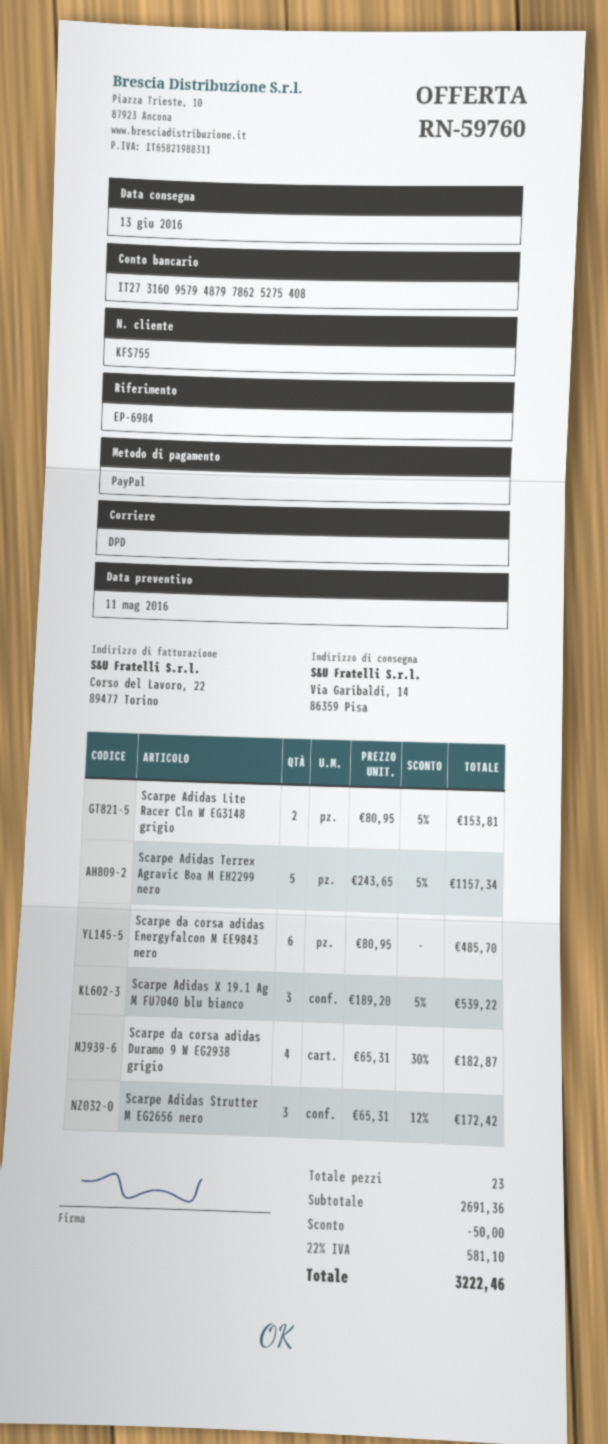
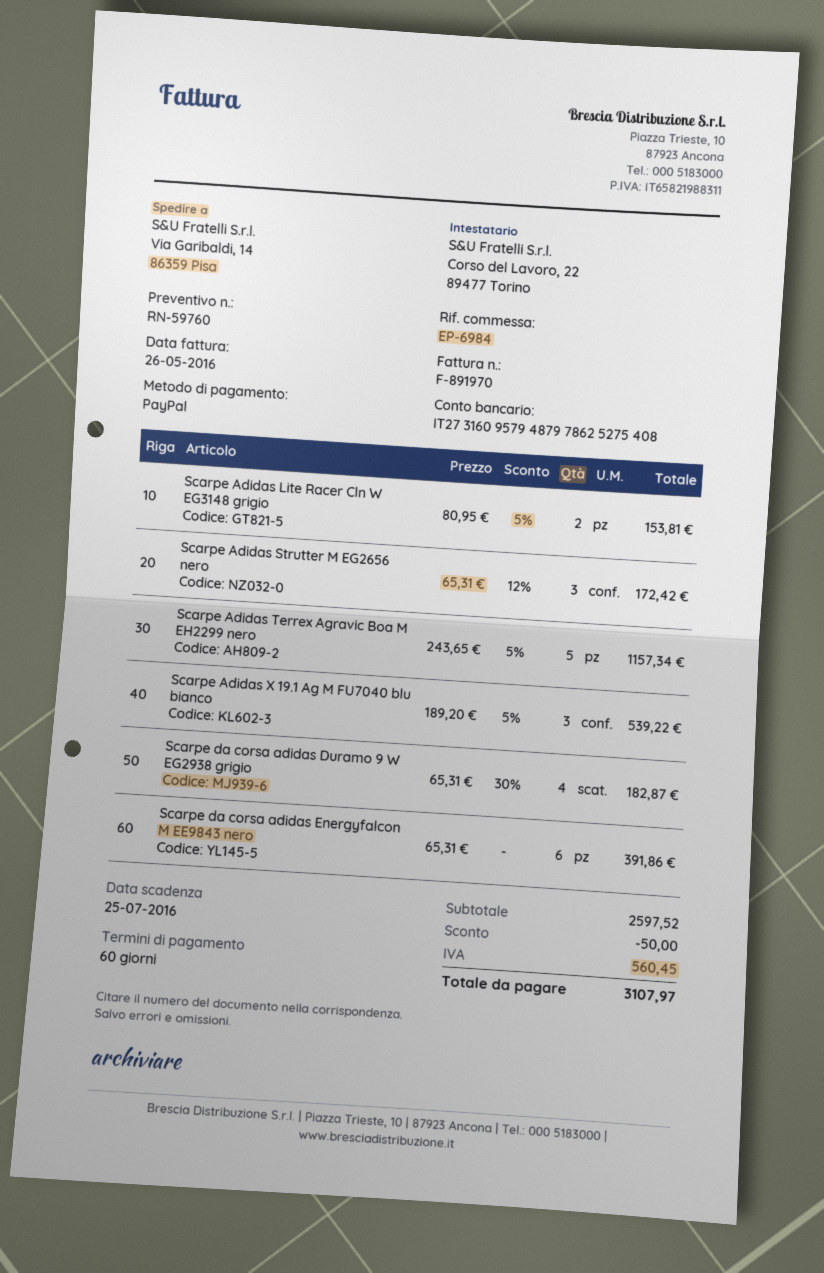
Scarpe da corsa adidas Energyfalcon M EE9843 nero: 6 x 80.95 = 485.70 -> 6 x 65.31 = 391.86
subtotal: 2691.36 -> 2597.52
tax: 581.10 -> 560.45
total: 3222.46 -> 3107.97

